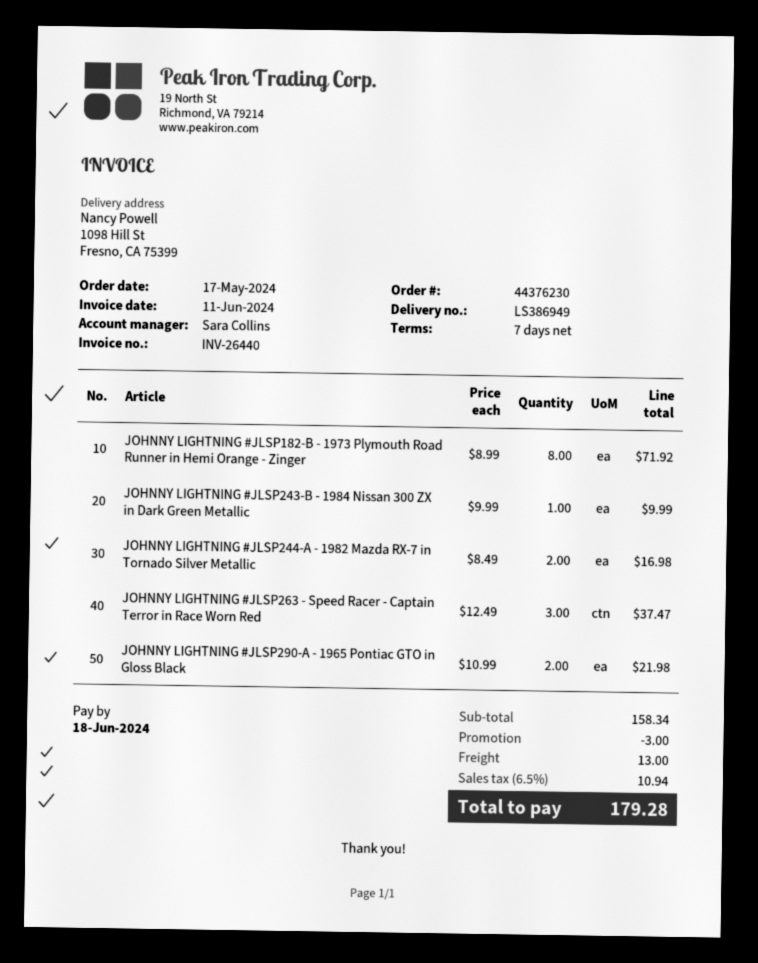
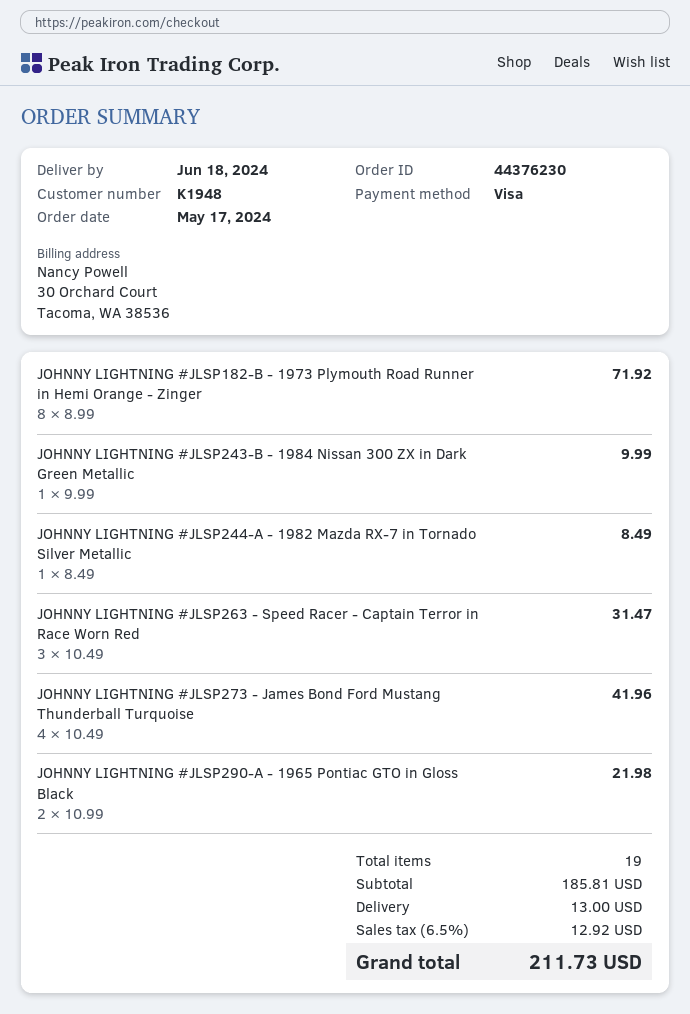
JOHNNY LIGHTNING #JLSP244-A - 1982 Mazda RX-7 in Tornado Silver Metallic: 2 x 8.49 = 16.98 -> 1 x 8.49 = 8.49
JOHNNY LIGHTNING #JLSP263 - Speed Racer - Captain Terror in Race Worn Red: 3 x 12.49 = 37.47 -> 3 x 10.49 = 31.47
JOHNNY LIGHTNING #JLSP273 - James Bond Ford Mustang Thunderball Turquoise: none -> 4 x 10.49 = 41.96
subtotal: 158.34 -> 185.81
discount: 3.00 -> none
tax: 6.5% = 10.94 -> 6.5% = 12.92
total: 179.28 -> 211.73

